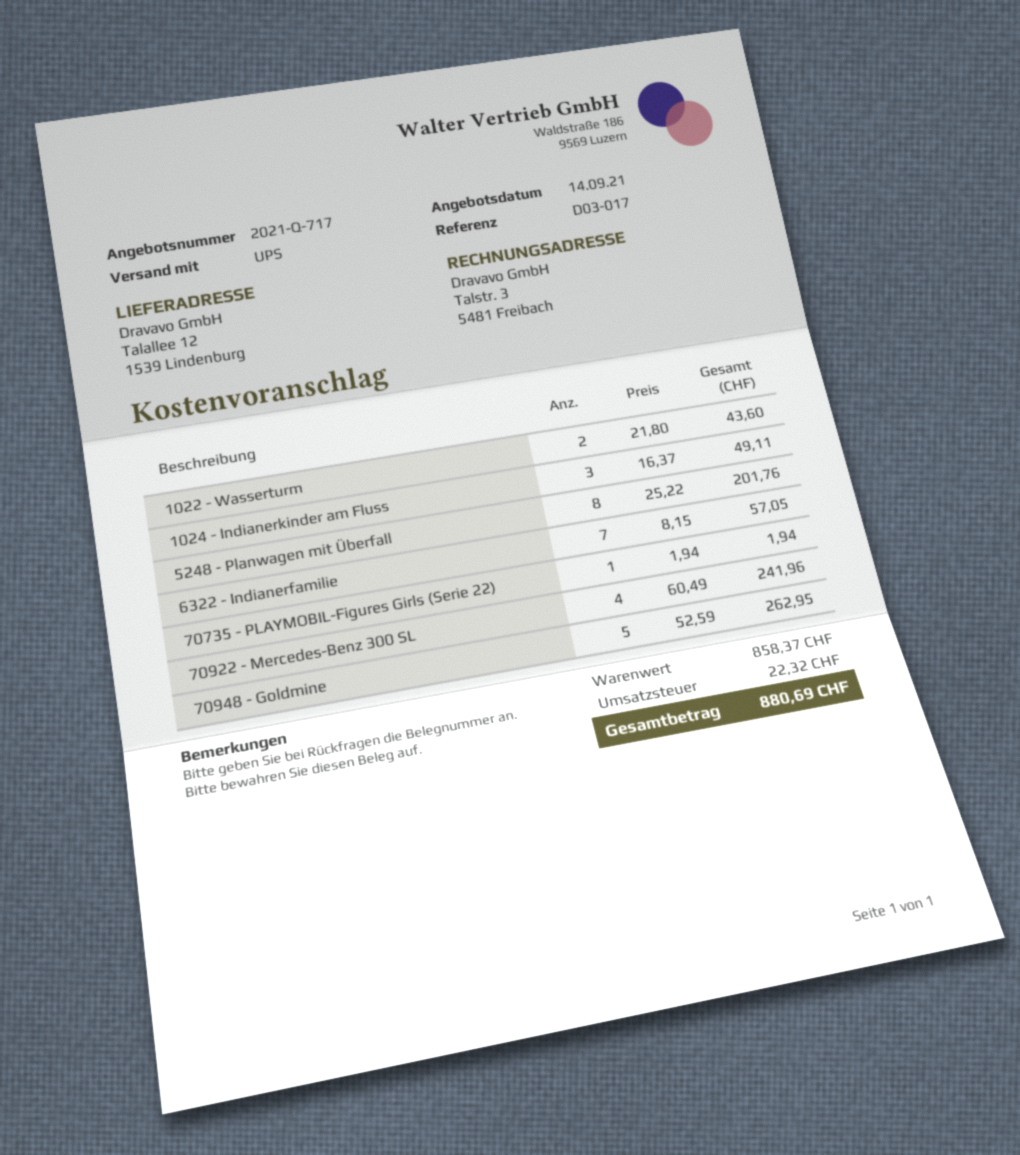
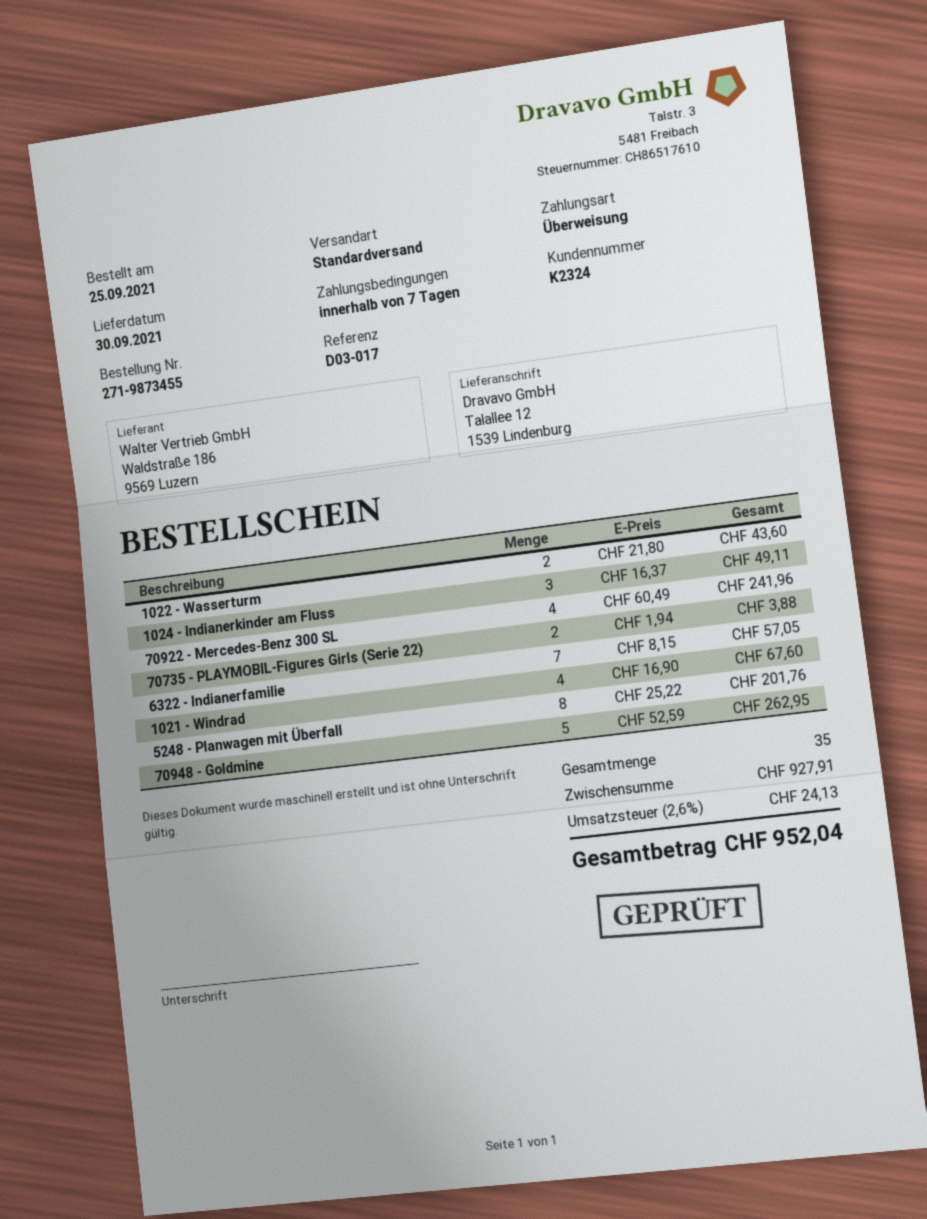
shipping method: UPS -> standard
70735 - PLAYMOBIL-Figures Girls (Serie 22): 1 x 1.94 = 1.94 -> 2 x 1.94 = 3.88
1021 - Windrad: none -> 4 x 16.90 = 67.60
subtotal: 858.37 -> 927.91
tax: 22.32 -> 24.13
total: 880.69 -> 952.04

